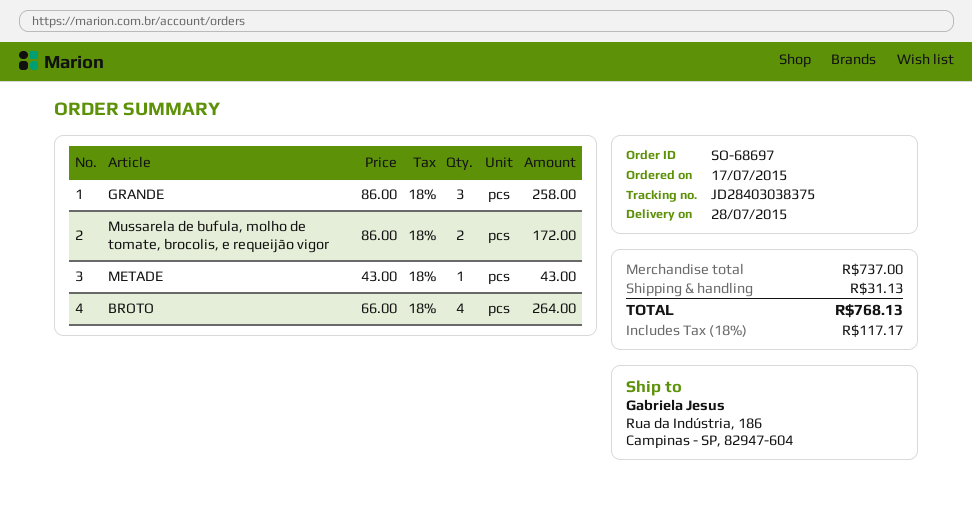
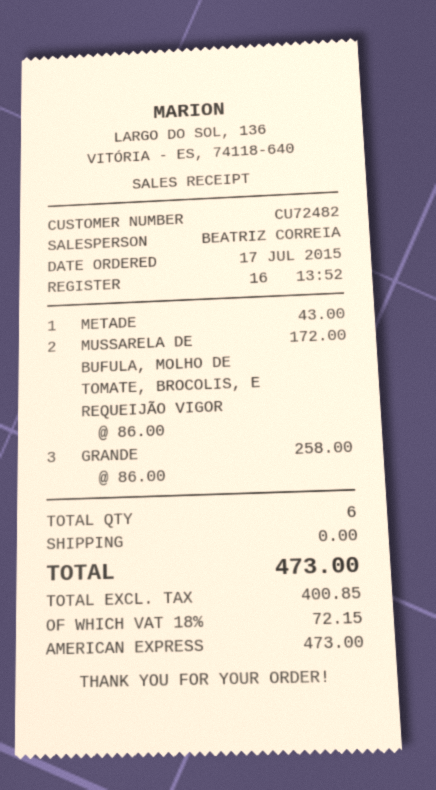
BROTO: 4 x 66.00 = 264.00 -> none
shipping: 31.13 -> 0.00
tax: 18% = 117.17 -> 18% = 72.15
total: 768.13 -> 473.00

